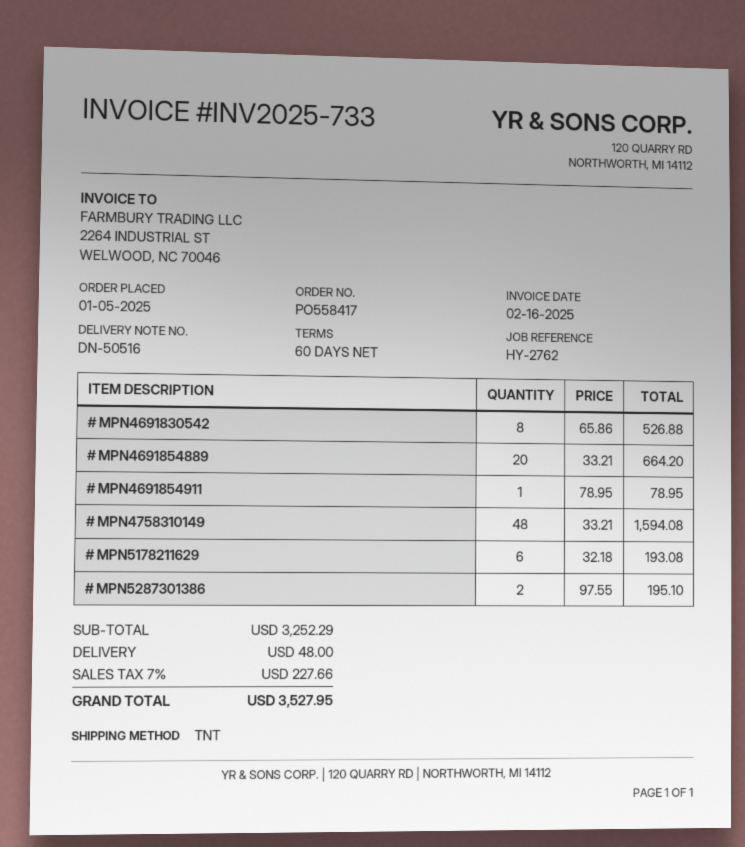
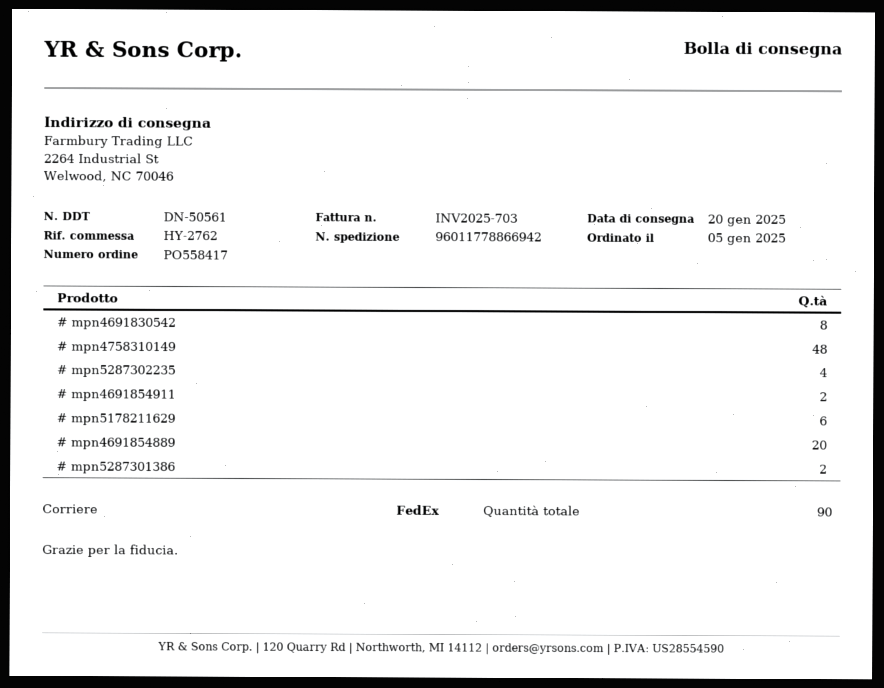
delivery note number: DN-50516 -> DN-50561
invoice number: INV2025-733 -> INV2025-703
shipping method: TNT -> FedEx
# MPN4691854911: 1 -> 2
# mpn5287302235: none -> 4

